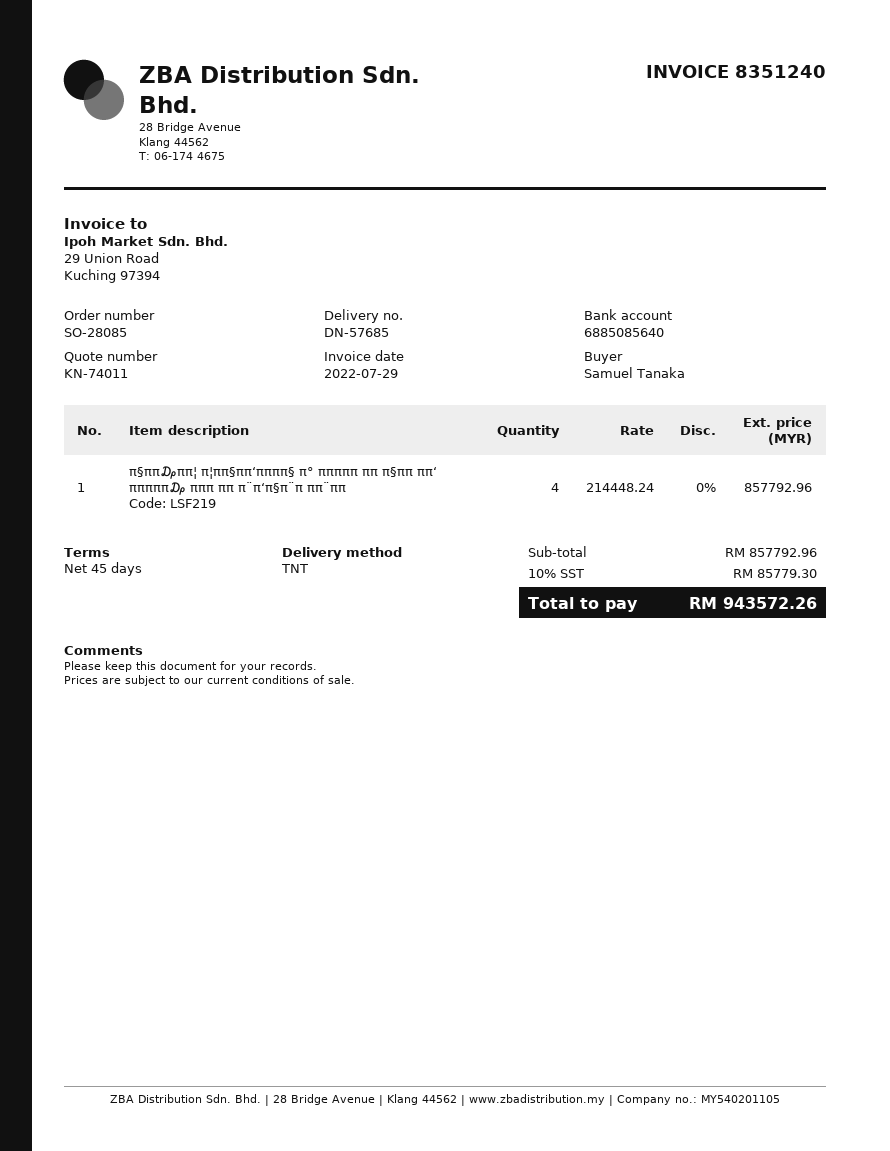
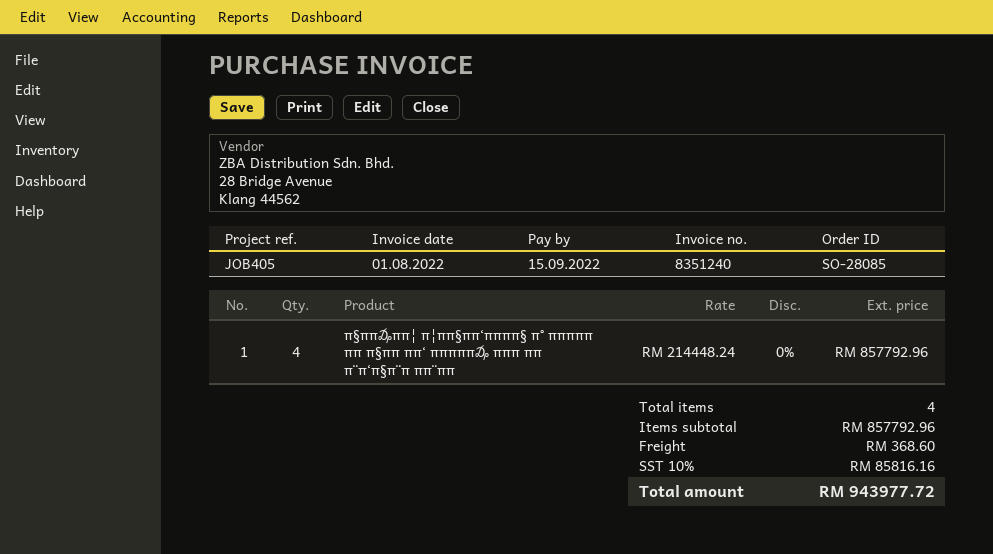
invoice date: 2022-07-29 -> 2022-08-01
shipping: none -> 368.60
tax: 10% = 85779.30 -> 10% = 85816.16
total: 943572.26 -> 943977.72

